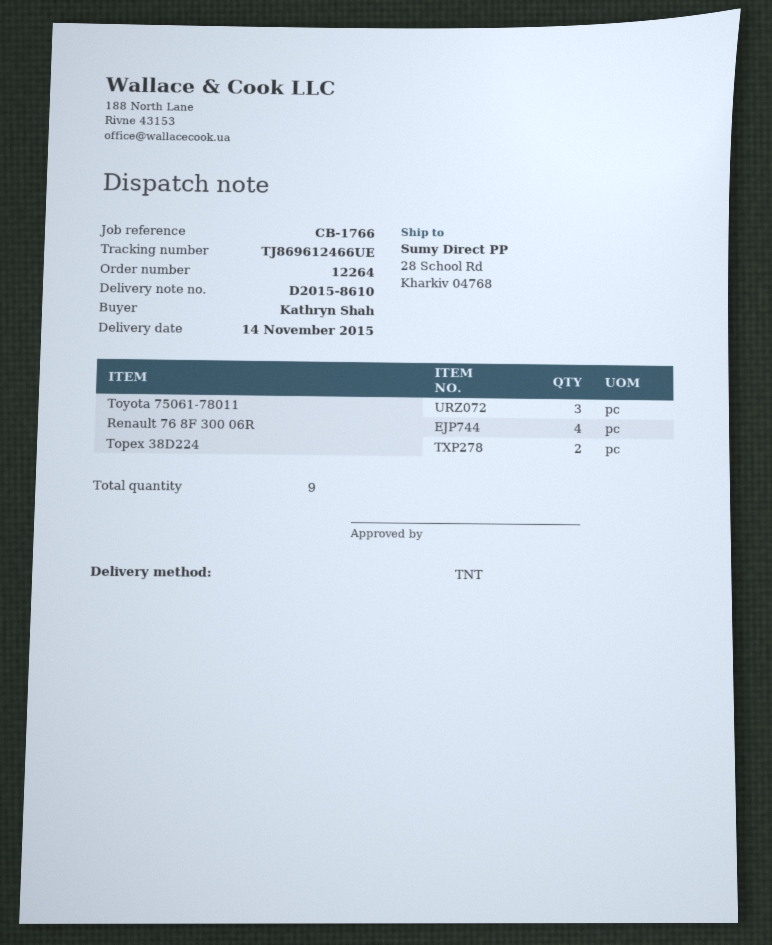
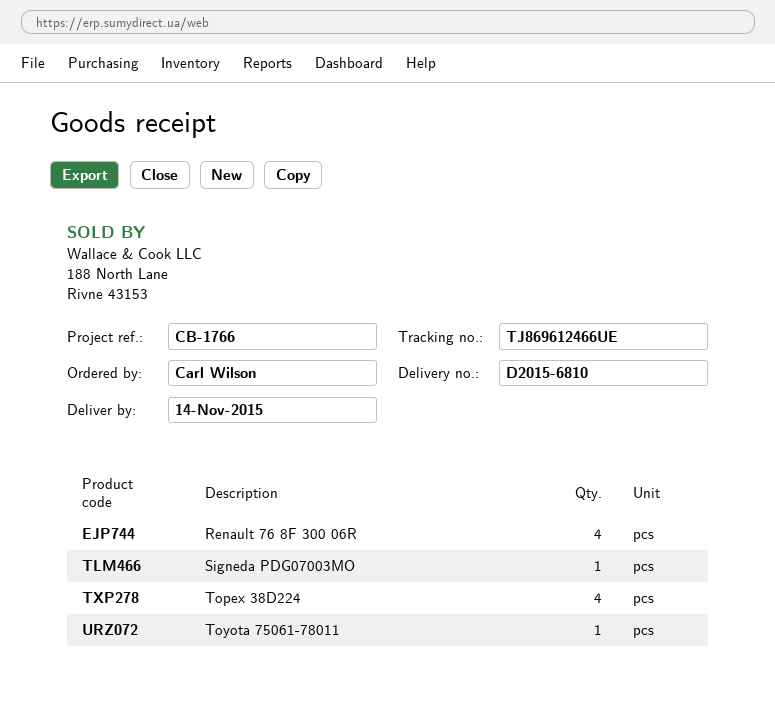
delivery note number: D2015-8610 -> D2015-6810
ordered by: Kathryn Shah -> Carl Wilson
Toyota 75061-78011: 3 -> 1
Topex 38D224: 2 -> 4
Signeda PDG07003MO: none -> 1

